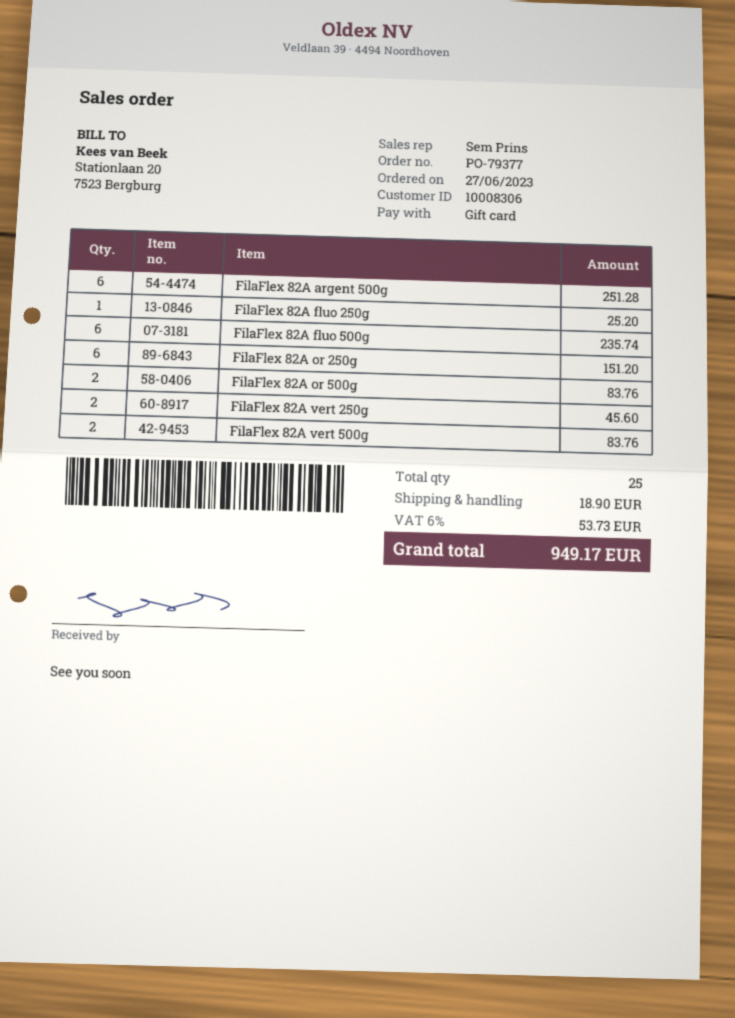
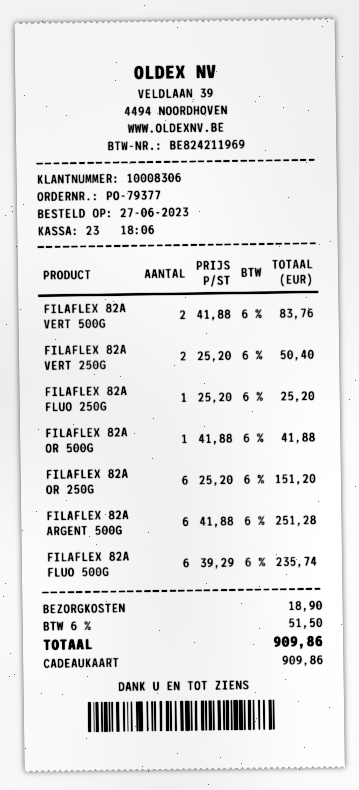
FilaFlex 82A or 500g: 2 for 83.76 -> 1 for 41.88
FilaFlex 82A vert 250g: 2 for 45.60 -> 2 for 50.40
tax: 6% = 53.73 -> 6% = 51.50
total: 949.17 -> 909.86

